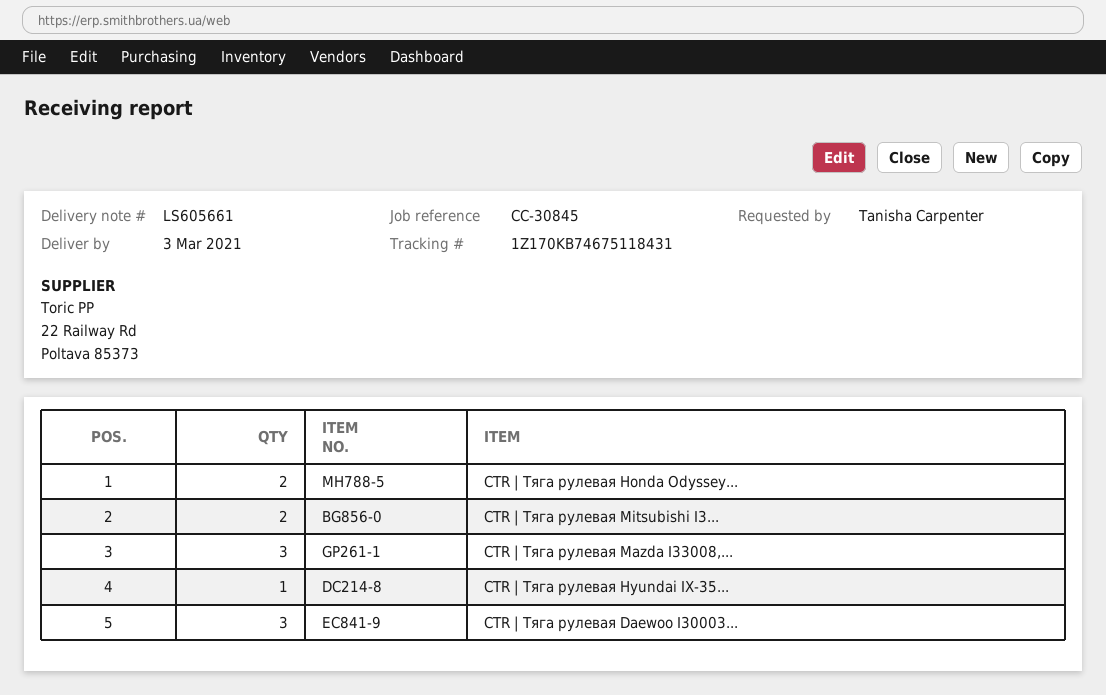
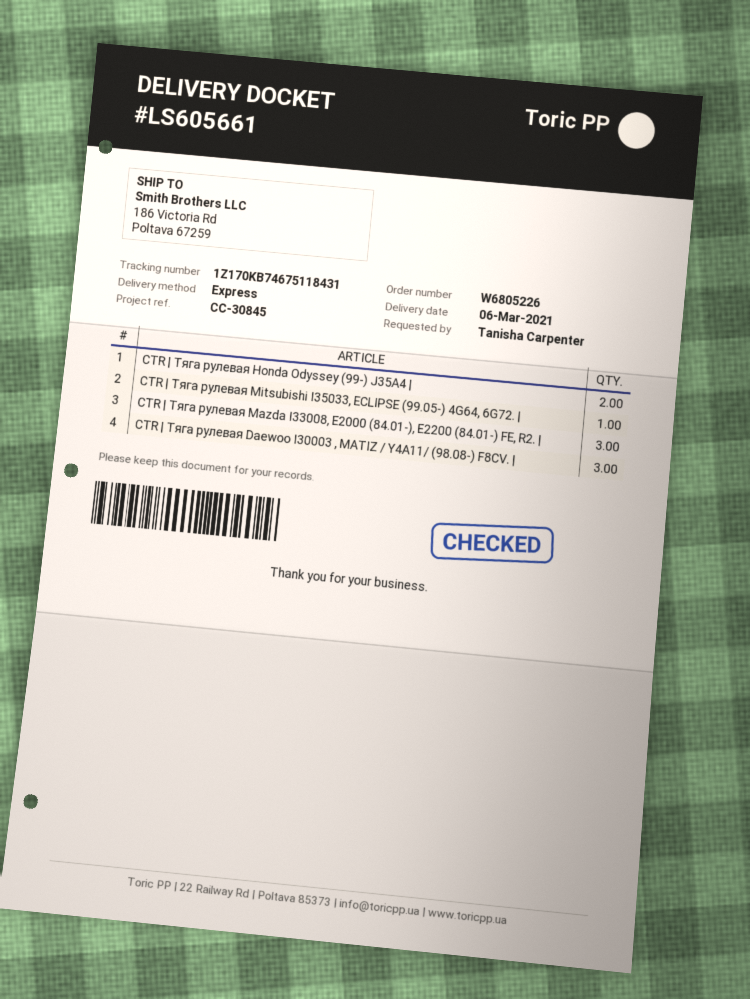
delivery date: 2021-03-03 -> 2021-03-06
CTR | Тяга рулевая Mitsubishi I3...: 2 -> 1
CTR | Тяга рулевая Hyundai IX-35...: 1 -> none

